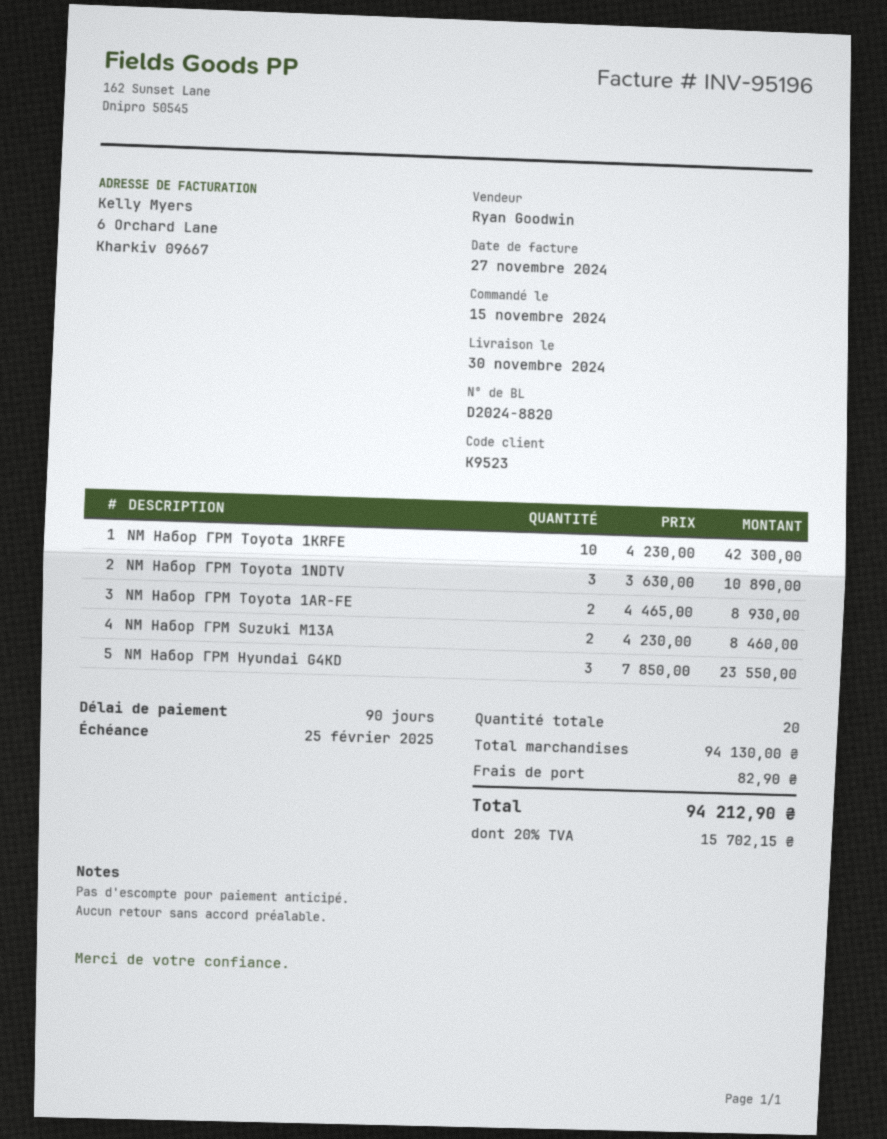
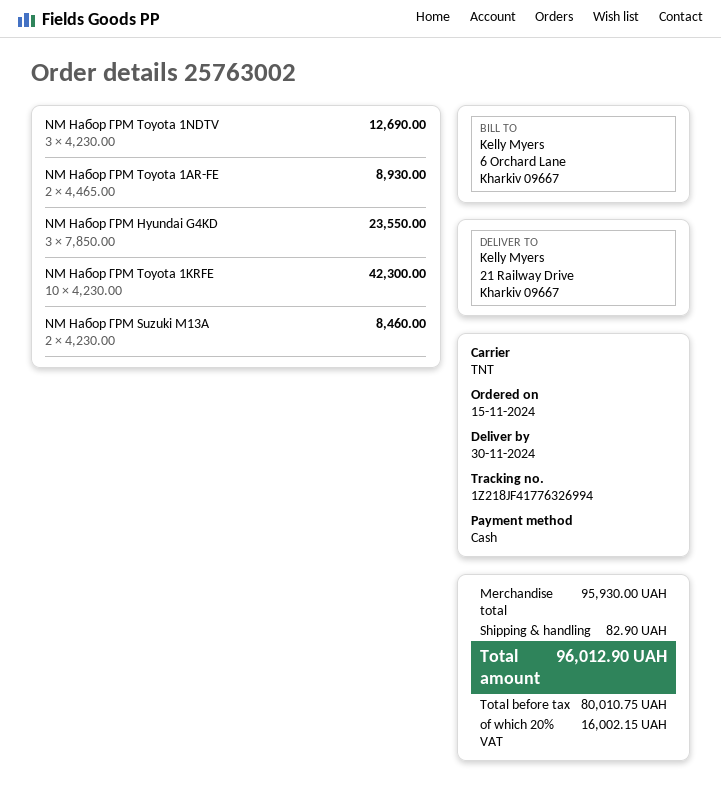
NM Набор ГРМ Toyota 1NDTV: 3 x 3630.00 = 10890.00 -> 3 x 4230.00 = 12690.00
subtotal: 94130.00 -> 95930.00
tax: 20% = 15702.15 -> 20% = 16002.15
total: 94212.90 -> 96012.90

